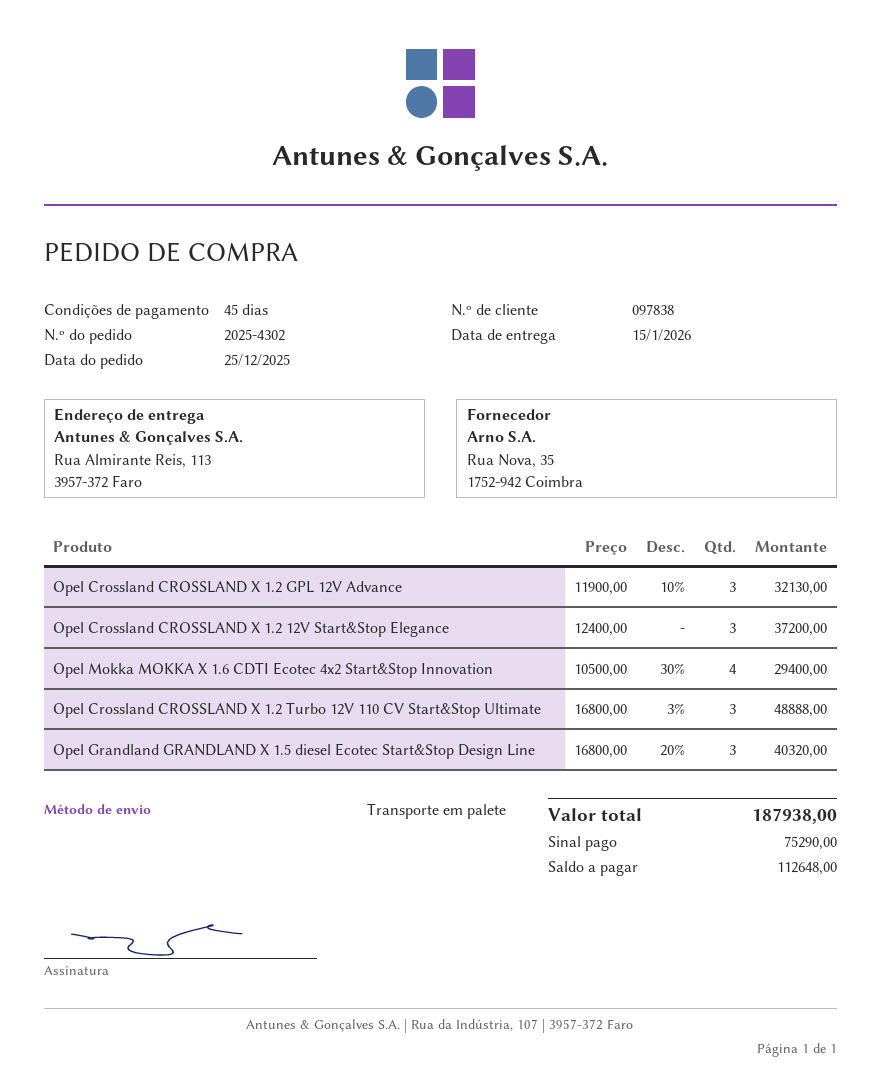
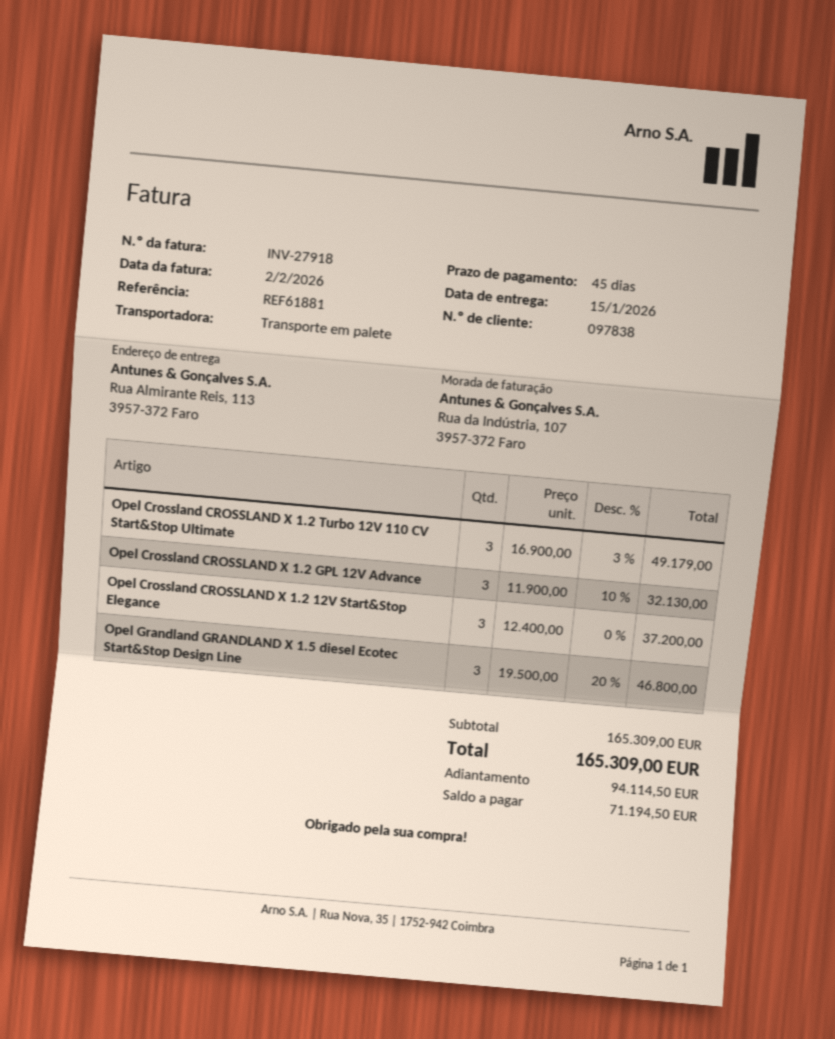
Opel Mokka MOKKA X 1.6 CDTI Ecotec 4x2 Start&Stop Innovation: 4 x 10500.00 - 30% = 29400.00 -> none
Opel Crossland CROSSLAND X 1.2 Turbo 12V 110 CV Start&Stop Ultimate: 3 x 16800.00 - 3% = 48888.00 -> 3 x 16900.00 - 3% = 49179.00
Opel Grandland GRANDLAND X 1.5 diesel Ecotec Start&Stop Design Line: 3 x 16800.00 - 20% = 40320.00 -> 3 x 19500.00 - 20% = 46800.00
total: 187938.00 -> 165309.00
deposit: 75290.00 -> 94114.50
balance: 112648.00 -> 71194.50

